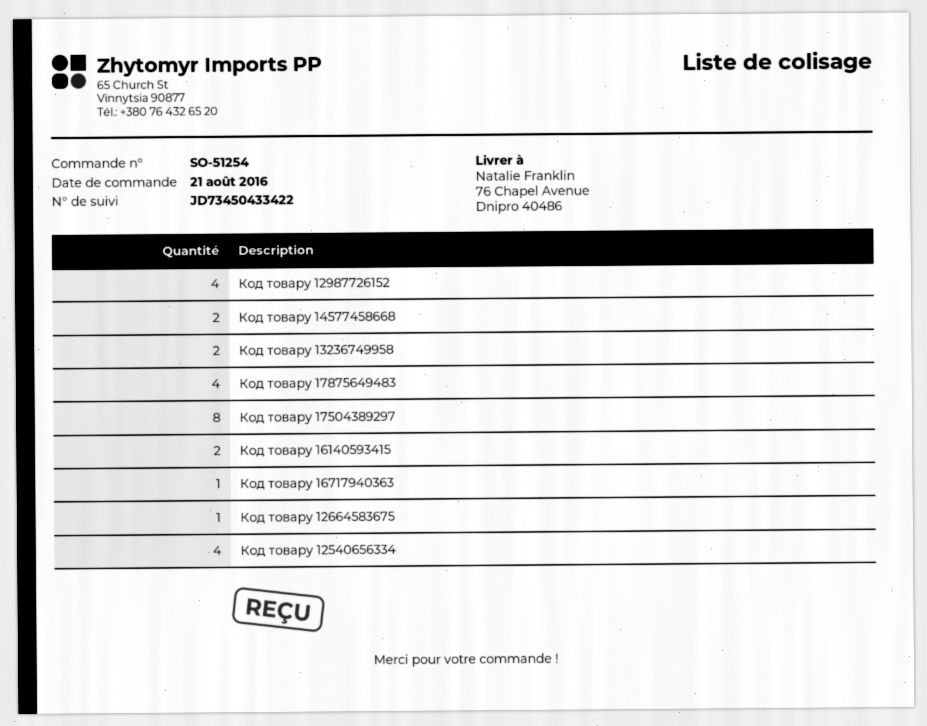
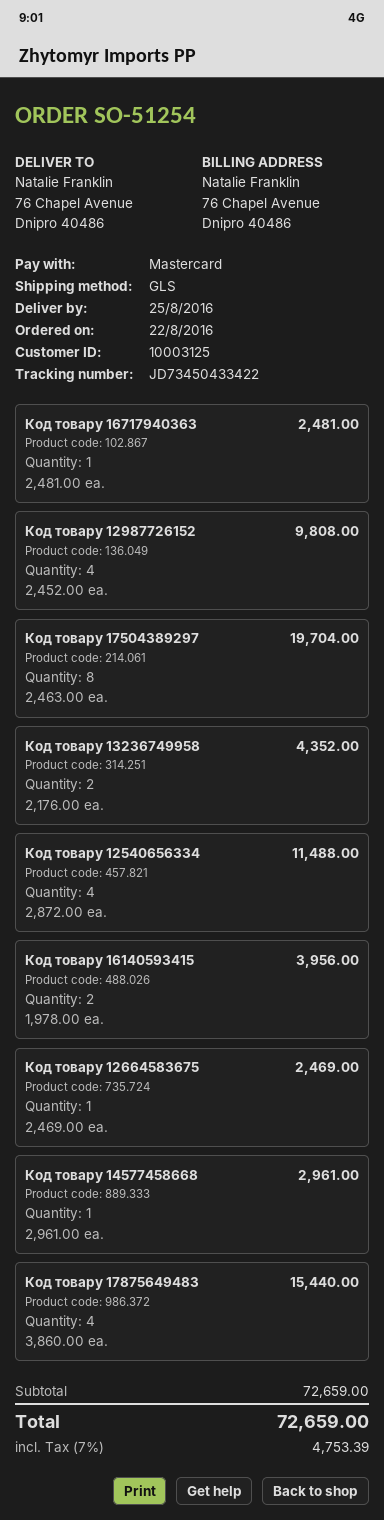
order date: 2016-08-21 -> 2016-08-22
Код товару 14577458668: 2 -> 1

